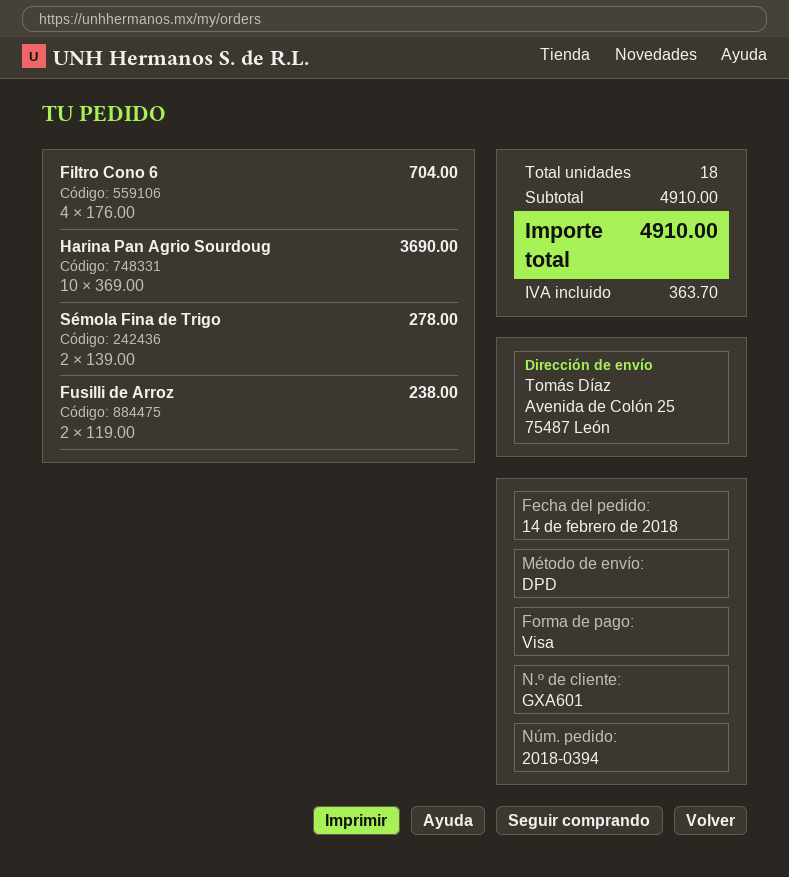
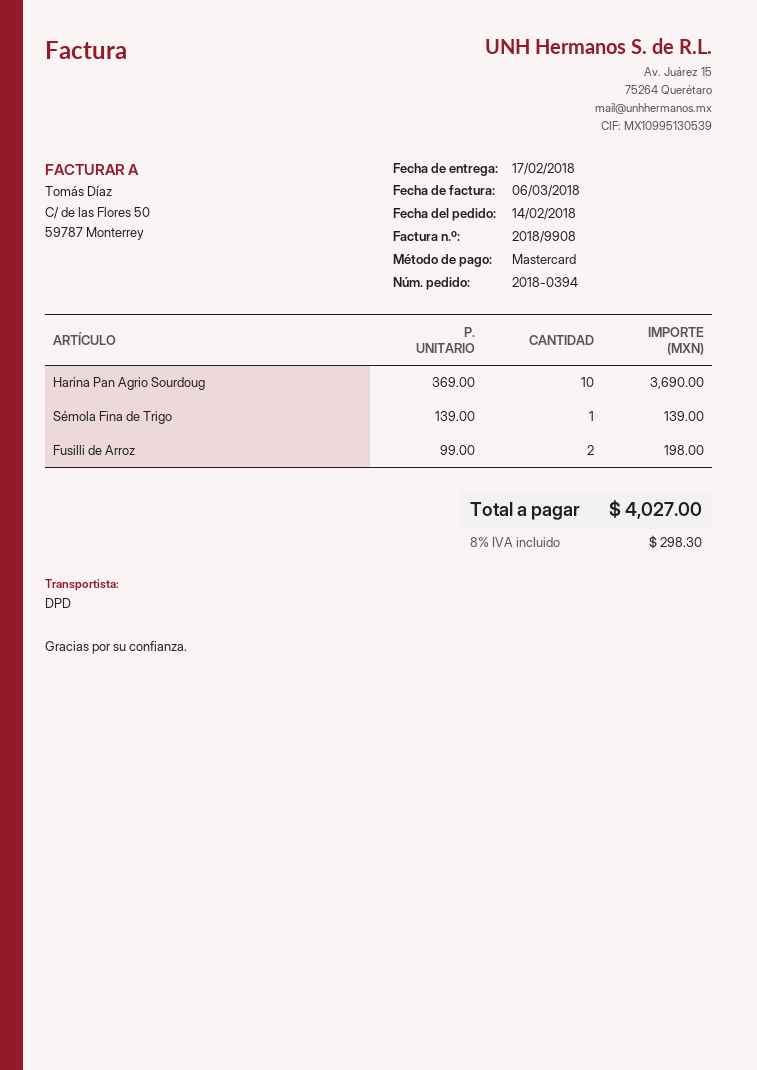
payment method: Visa -> Mastercard
Filtro Cono 6: 4 x 176.00 = 704.00 -> none
Sémola Fina de Trigo: 2 x 139.00 = 278.00 -> 1 x 139.00 = 139.00
Fusilli de Arroz: 2 x 119.00 = 238.00 -> 2 x 99.00 = 198.00
tax: 363.70 -> 298.30
total: 4910.00 -> 4027.00

